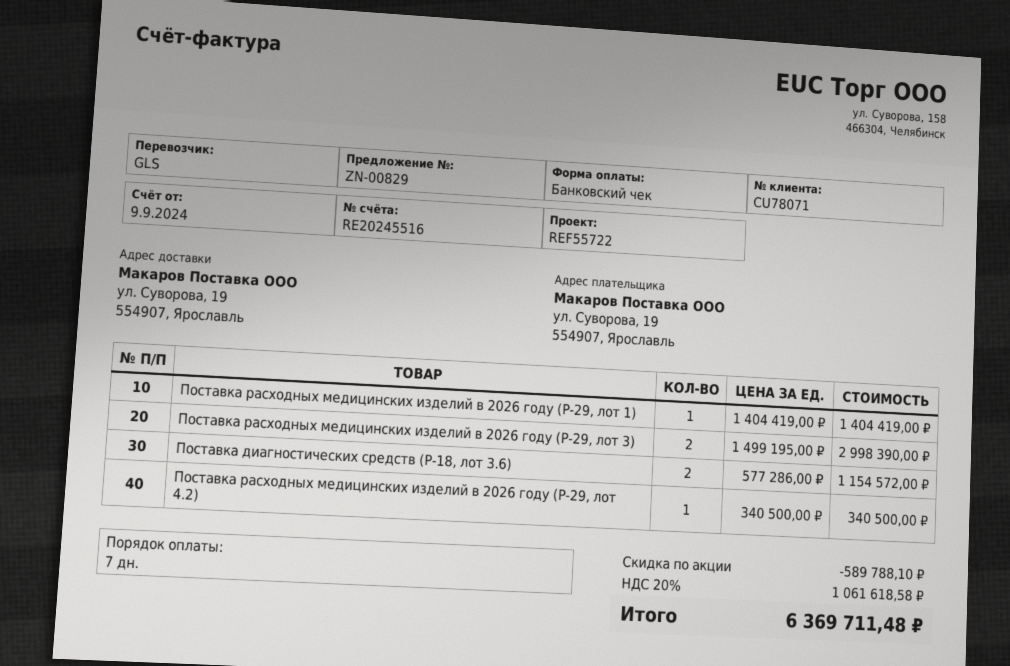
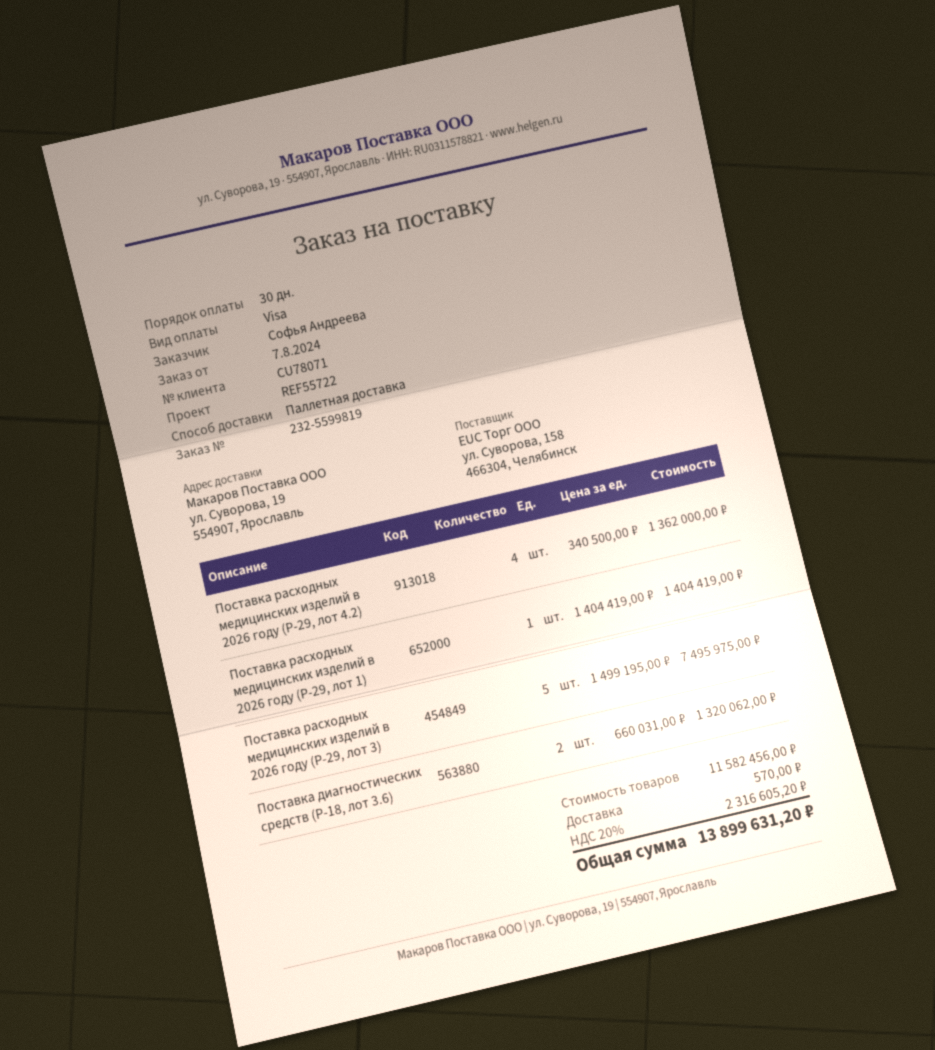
payment terms: 7 days -> 30 days
payment method: cheque -> Visa
shipping method: GLS -> pallet freight
Поставка расходных медицинских изделий в 2026 году (Р-29, лот 3): 2 x 1499195.00 = 2998390.00 -> 5 x 1499195.00 = 7495975.00
Поставка диагностических средств (Р-18, лот 3.6): 2 x 577286.00 = 1154572.00 -> 2 x 660031.00 = 1320062.00
Поставка расходных медицинских изделий в 2026 году (Р-29, лот 4.2): 1 x 340500.00 = 340500.00 -> 4 x 340500.00 = 1362000.00
discount: 589788.10 -> none
shipping: none -> 570.00
tax: 20% = 1061618.58 -> 20% = 2316605.20
total: 6369711.48 -> 13899631.20

